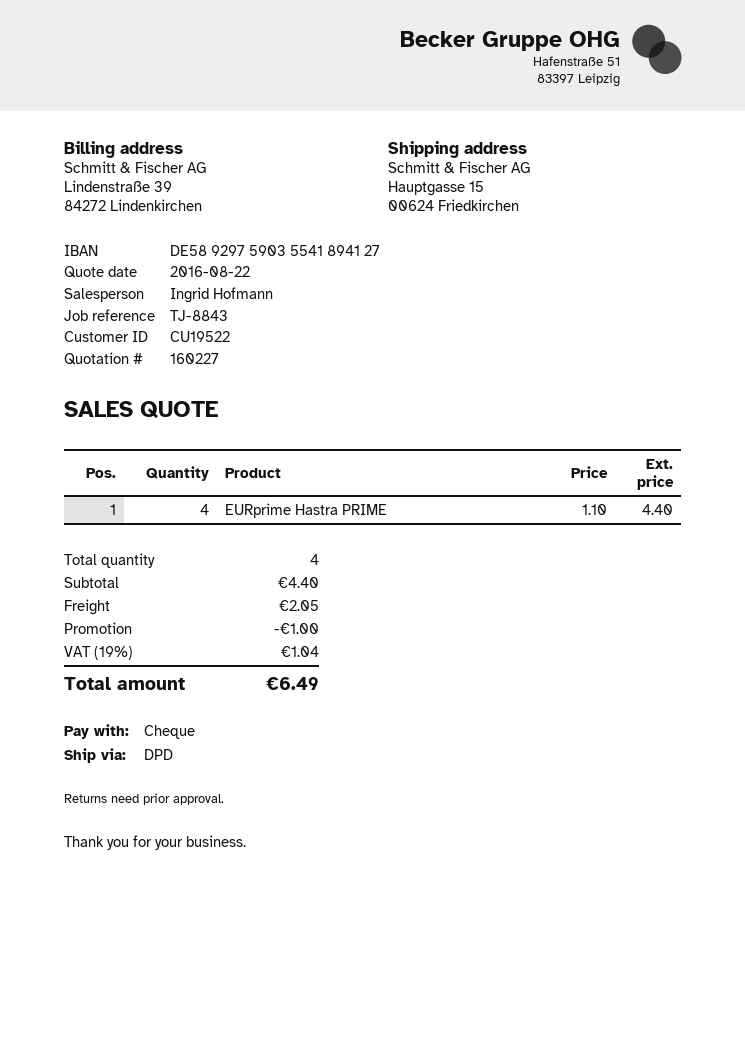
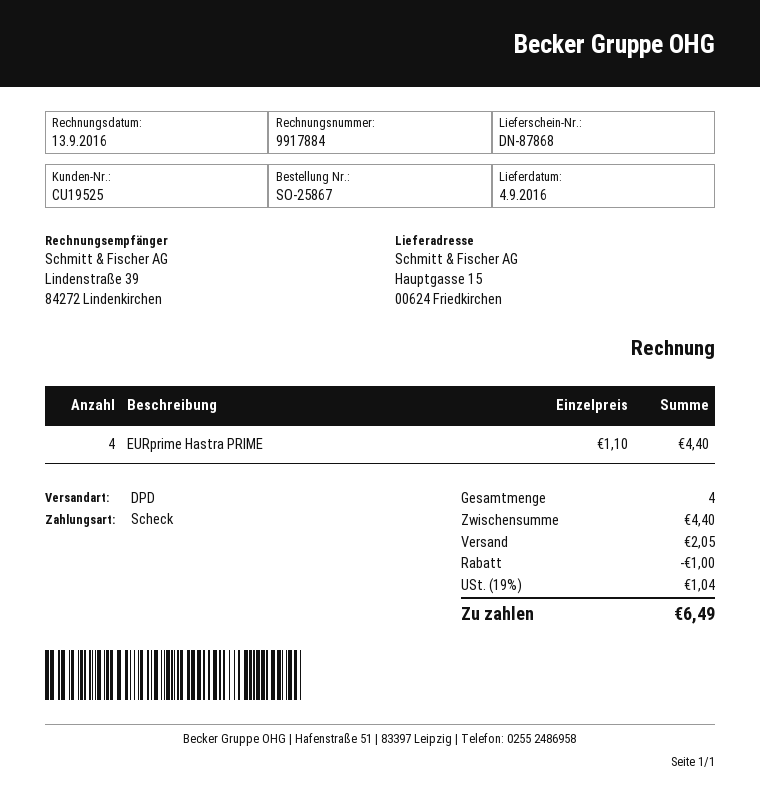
customer number: CU19522 -> CU19525

